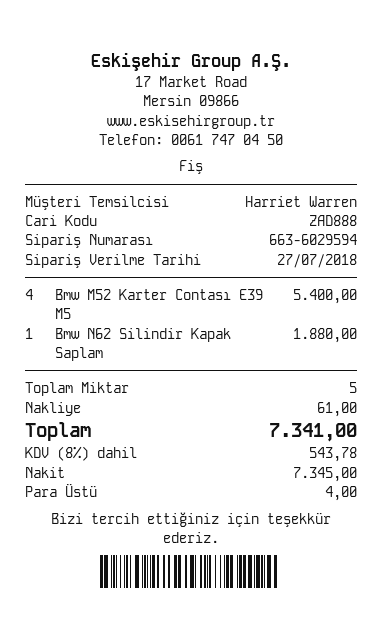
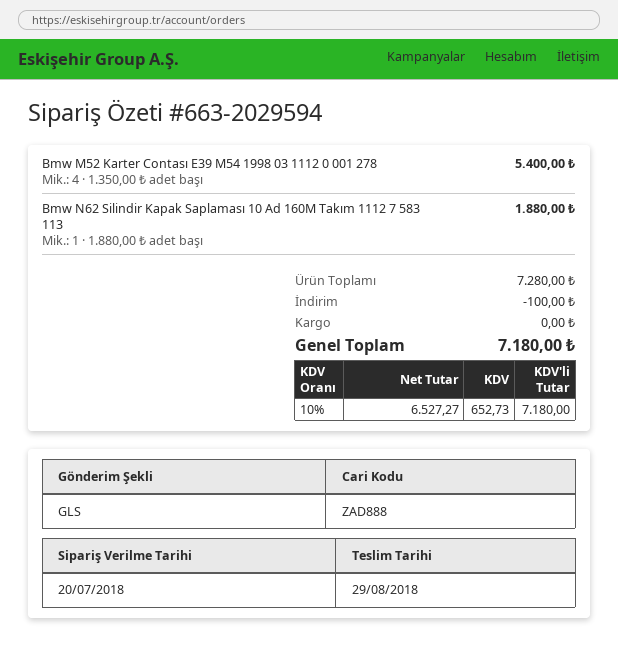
order number: 663-6029594 -> 663-2029594
order date: 2018-07-27 -> 2018-07-20
discount: none -> 100.00
shipping: 61.00 -> 0.00
tax: 8% = 543.78 -> 10% = 652.73
total: 7341.00 -> 7180.00

